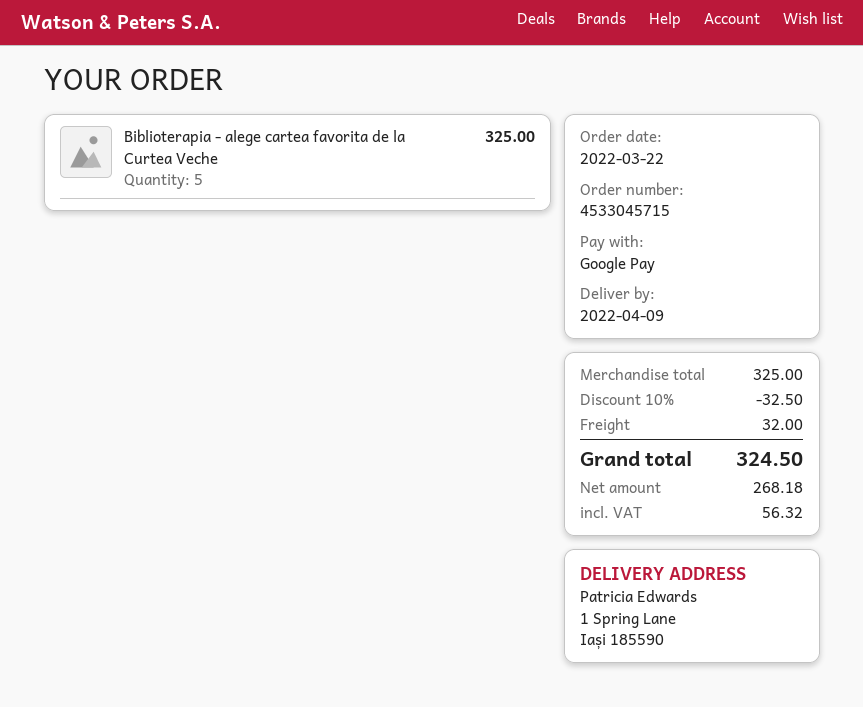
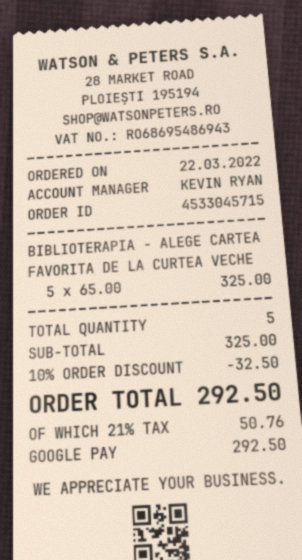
shipping: 32.00 -> none
tax: 56.32 -> 50.76
total: 324.50 -> 292.50

